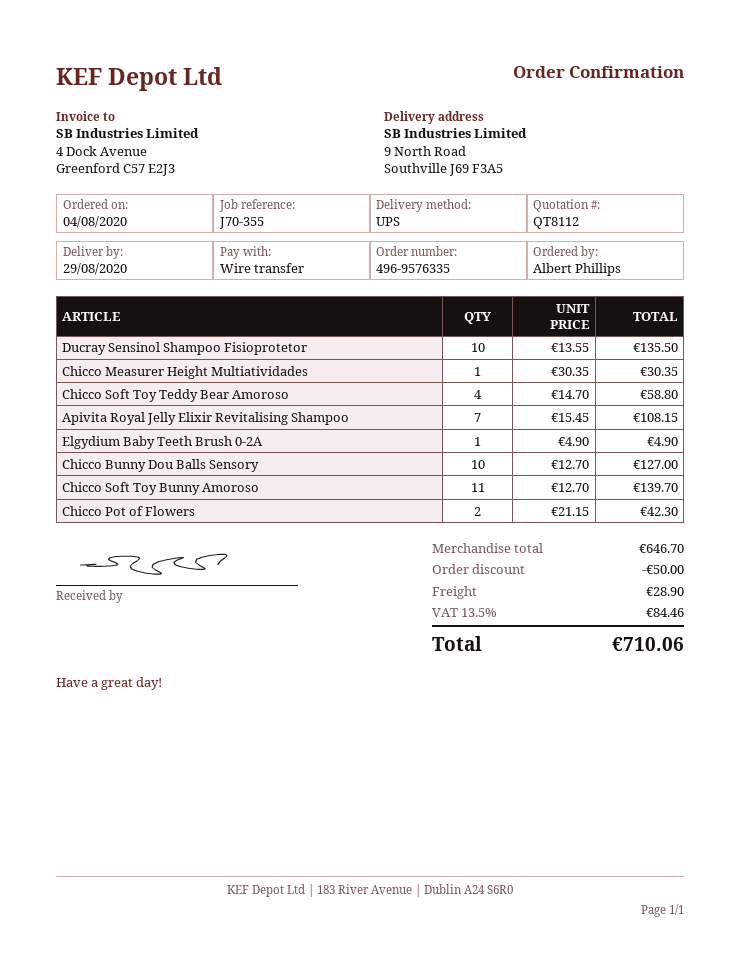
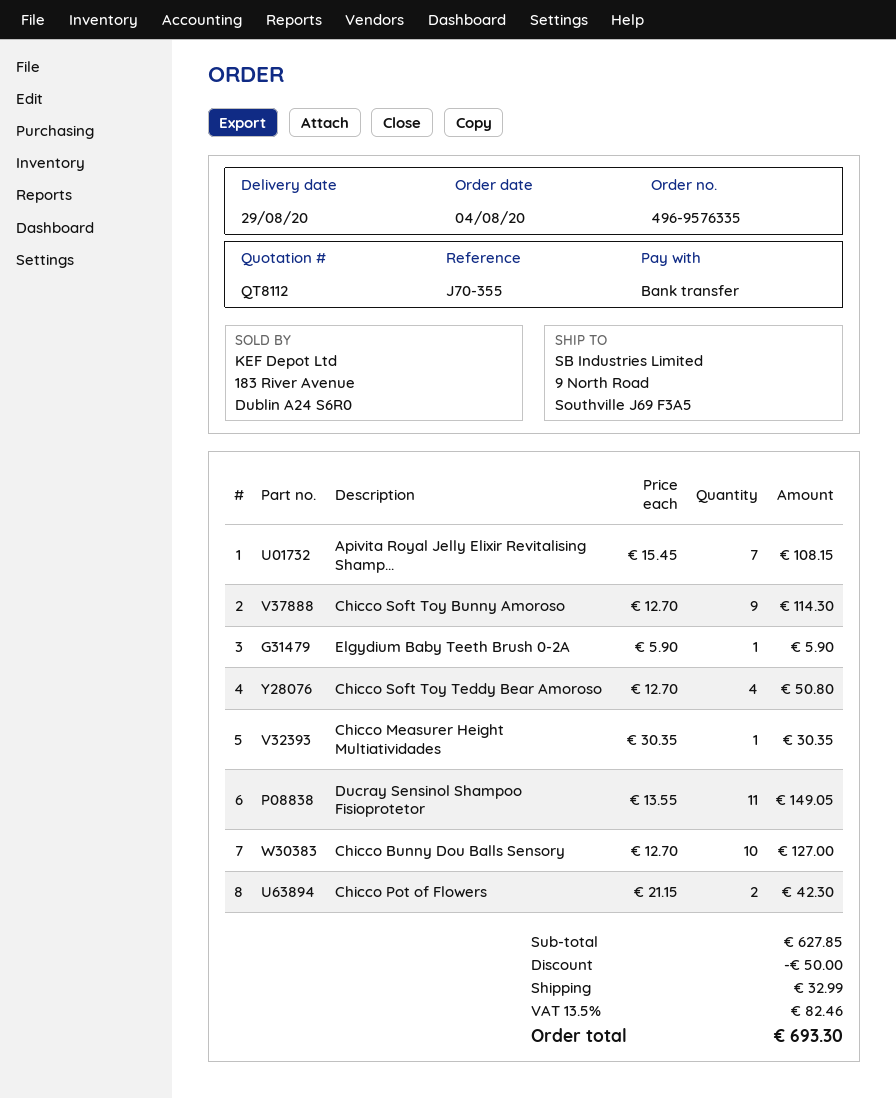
Ducray Sensinol Shampoo Fisioprotetor: 10 x 13.55 = 135.50 -> 11 x 13.55 = 149.05
Chicco Soft Toy Teddy Bear Amoroso: 4 x 14.70 = 58.80 -> 4 x 12.70 = 50.80
Elgydium Baby Teeth Brush 0-2A: 1 x 4.90 = 4.90 -> 1 x 5.90 = 5.90
Chicco Soft Toy Bunny Amoroso: 11 x 12.70 = 139.70 -> 9 x 12.70 = 114.30
subtotal: 646.70 -> 627.85
shipping: 28.90 -> 32.99
tax: 13.5% = 84.46 -> 13.5% = 82.46
total: 710.06 -> 693.30

